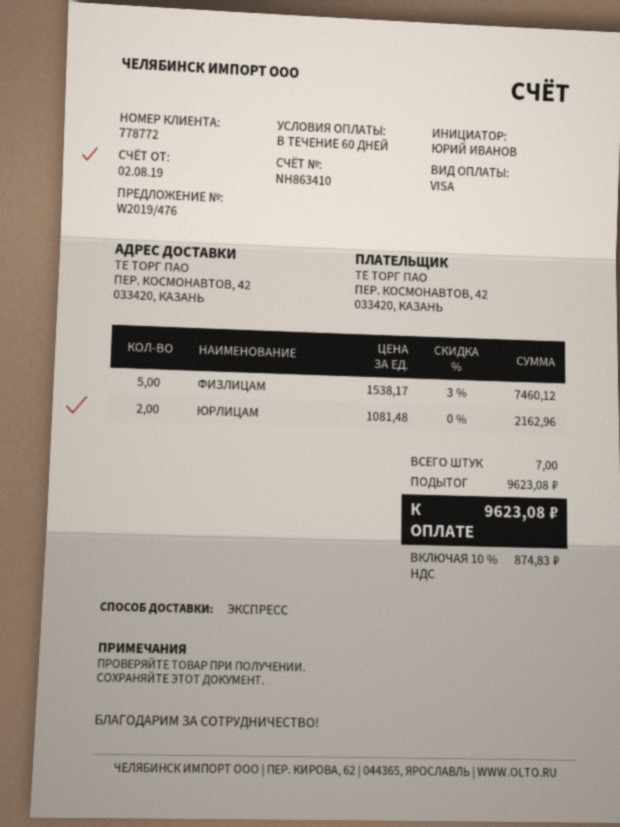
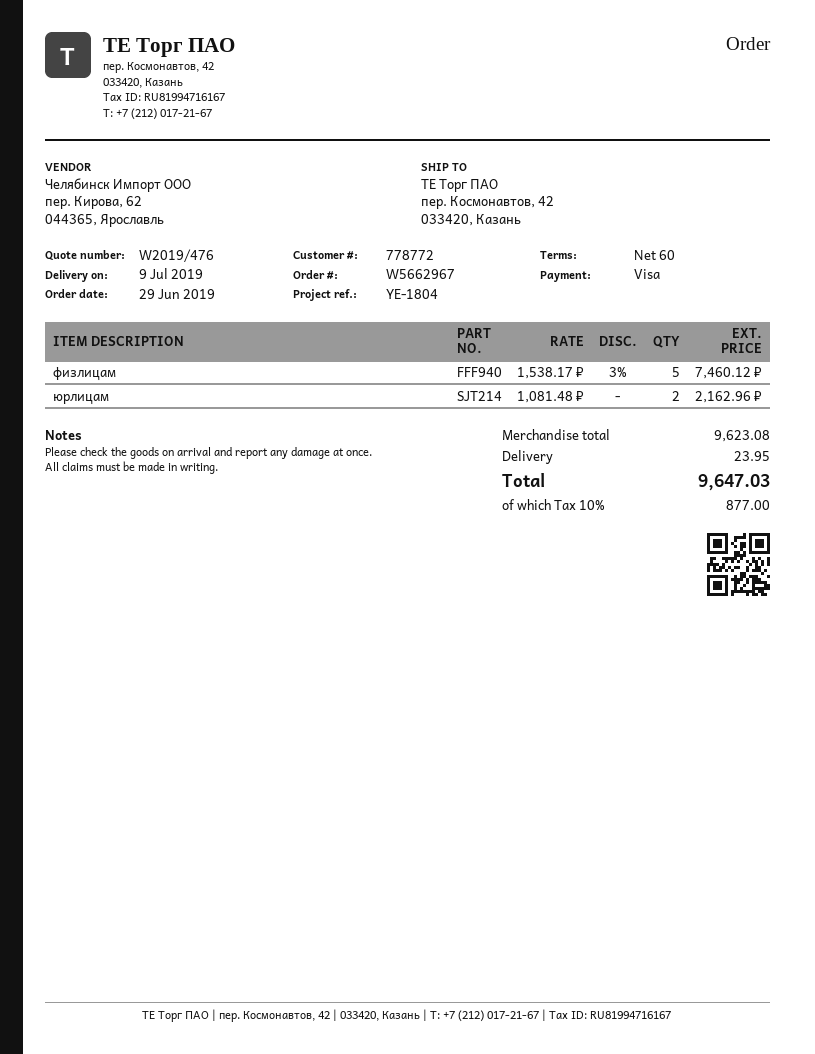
shipping: none -> 23.95
tax: 10% = 874.83 -> 10% = 877.00
total: 9623.08 -> 9647.03

